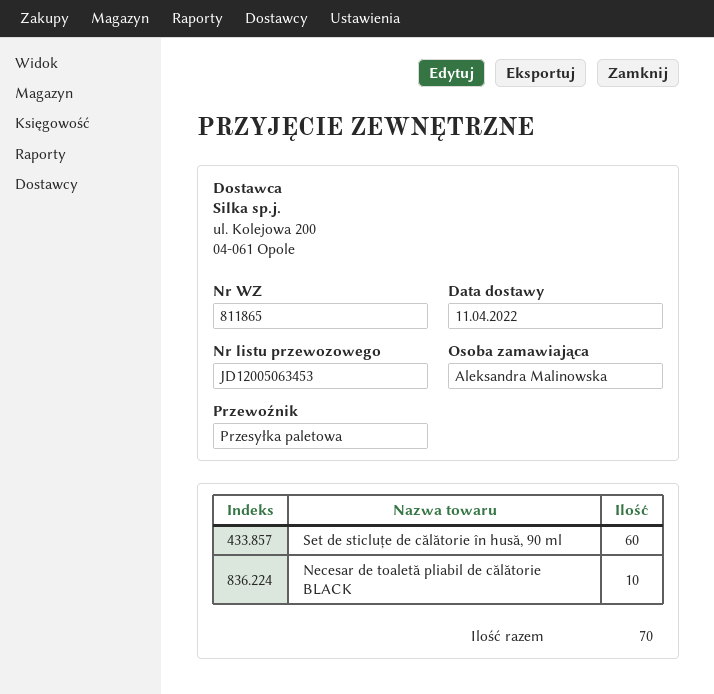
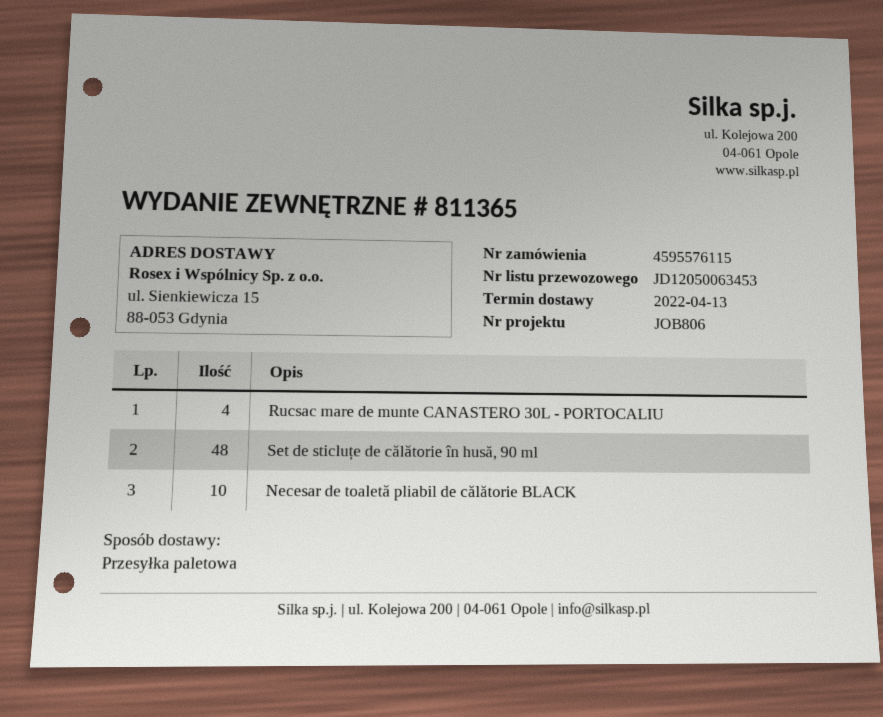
delivery note number: 811865 -> 811365
delivery date: 2022-04-11 -> 2022-04-13
tracking number: JD12005063453 -> JD12050063453
Set de sticluțe de călătorie în husă, 90 ml: 60 -> 48
Rucsac mare de munte CANASTERO 30L - PORTOCALIU: none -> 4

